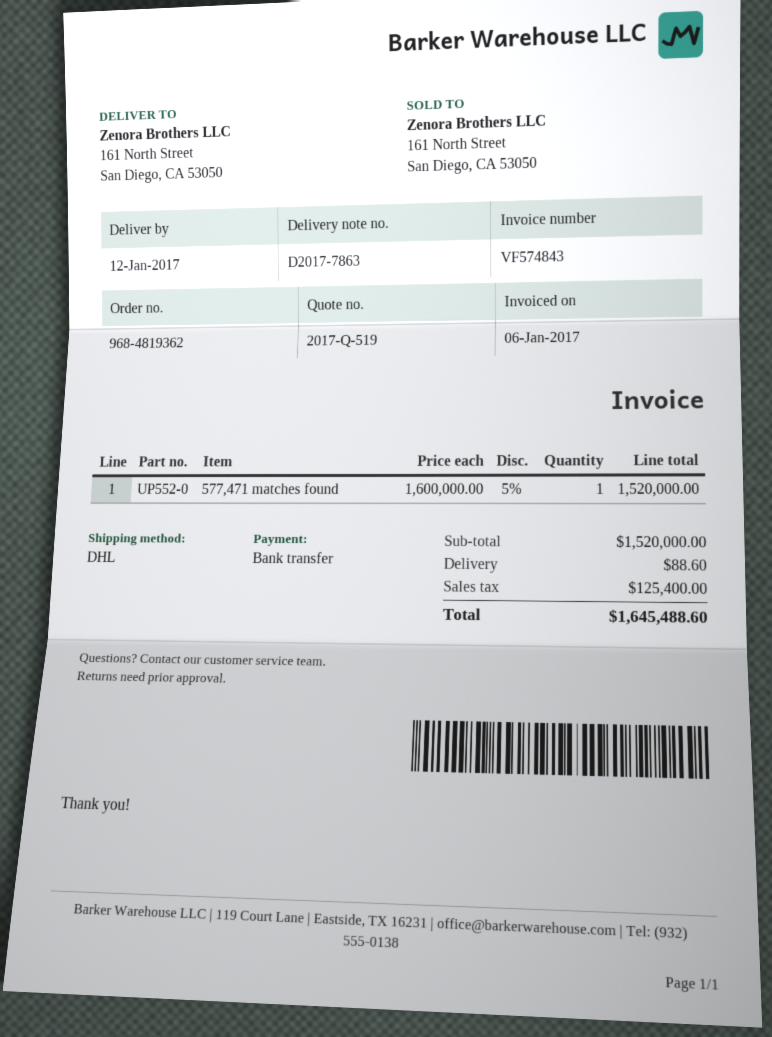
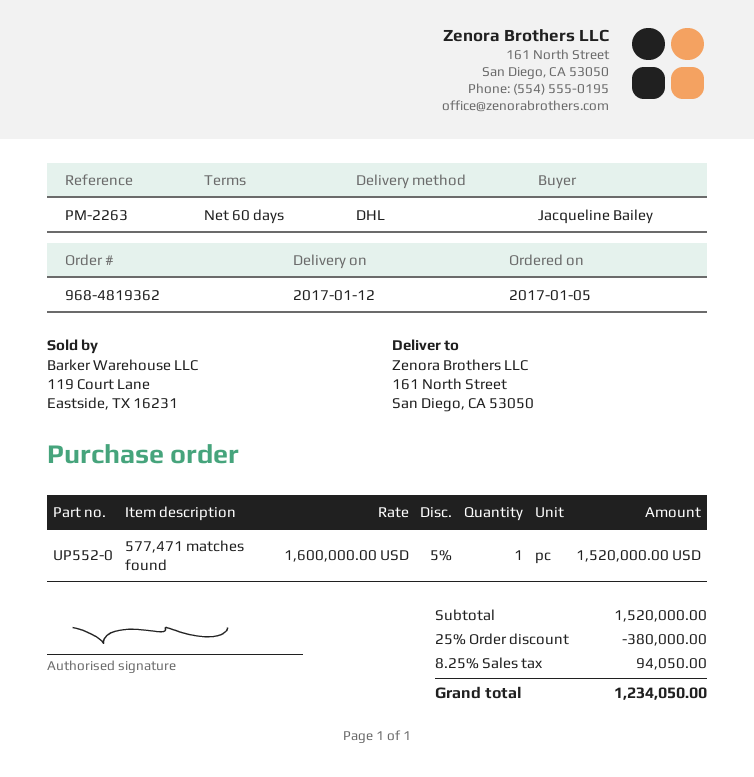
discount: none -> 25% = 380000.00
shipping: 88.60 -> none
tax: 125400.00 -> 94050.00
total: 1645488.60 -> 1234050.00

